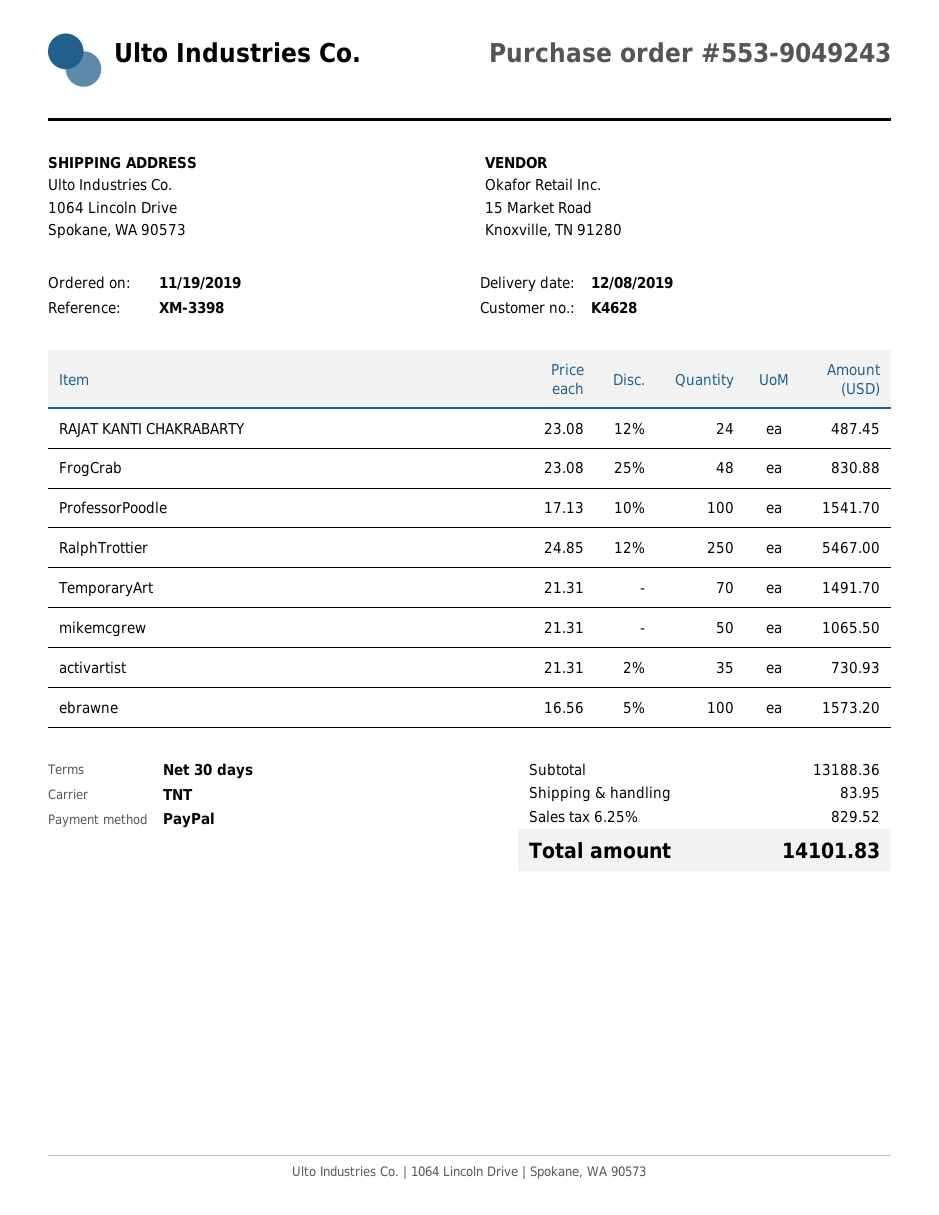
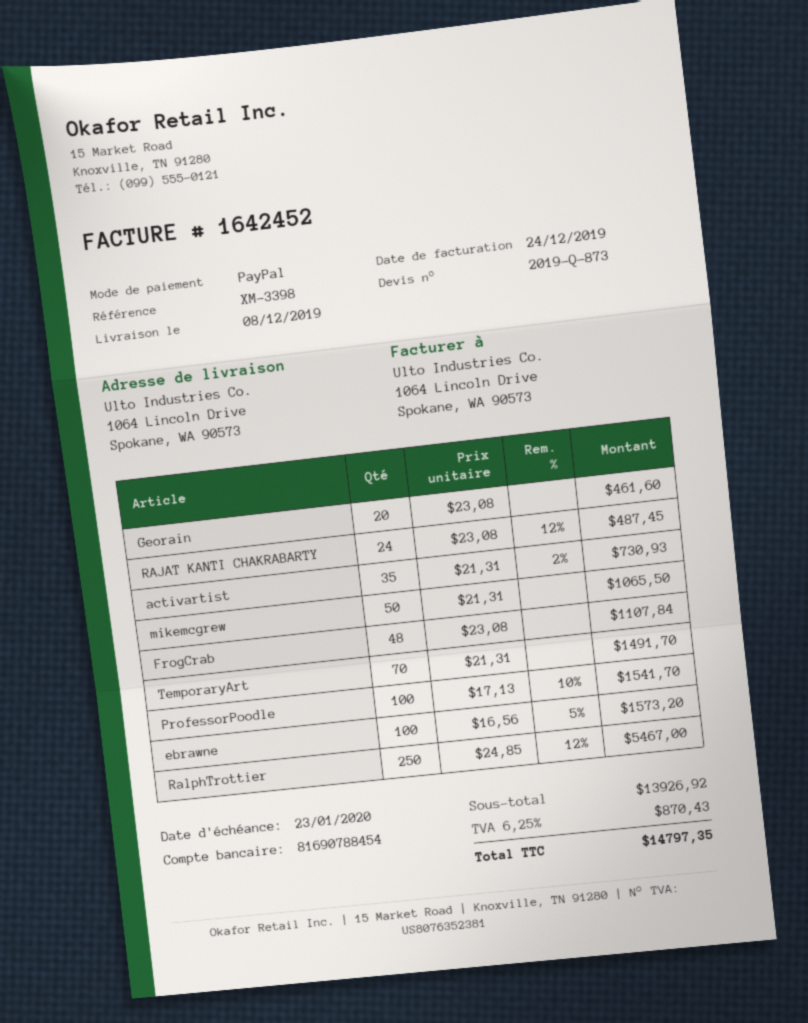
FrogCrab: 48 x 23.08 - 25% = 830.88 -> 48 x 23.08 = 1107.84
Georain: none -> 20 x 23.08 = 461.60
subtotal: 13188.36 -> 13926.92
shipping: 83.95 -> none
tax: 6.25% = 829.52 -> 6.25% = 870.43
total: 14101.83 -> 14797.35

